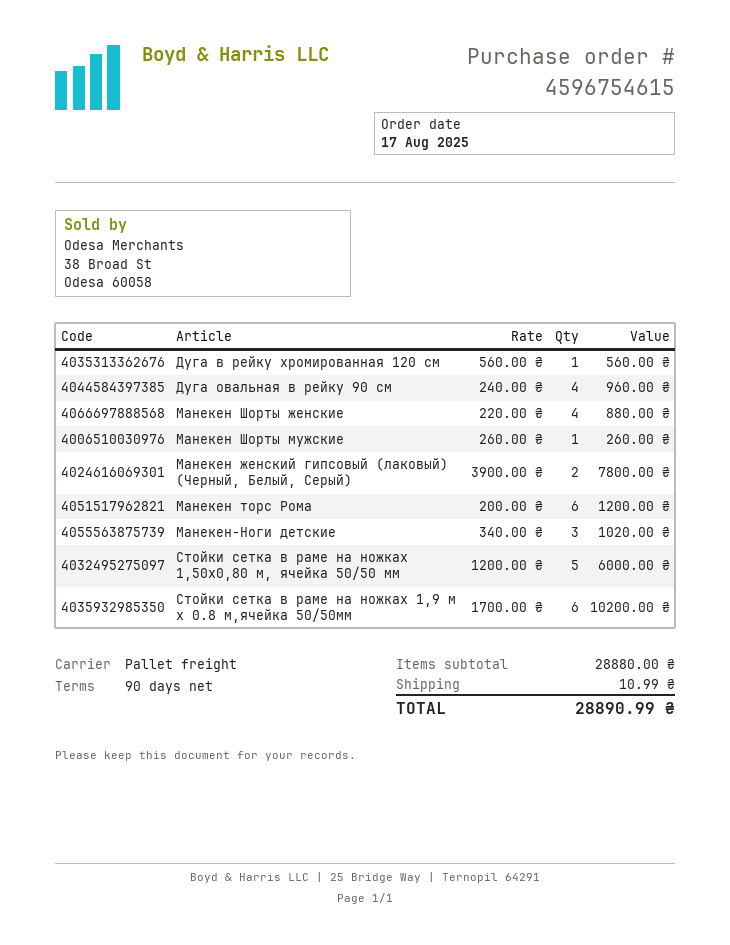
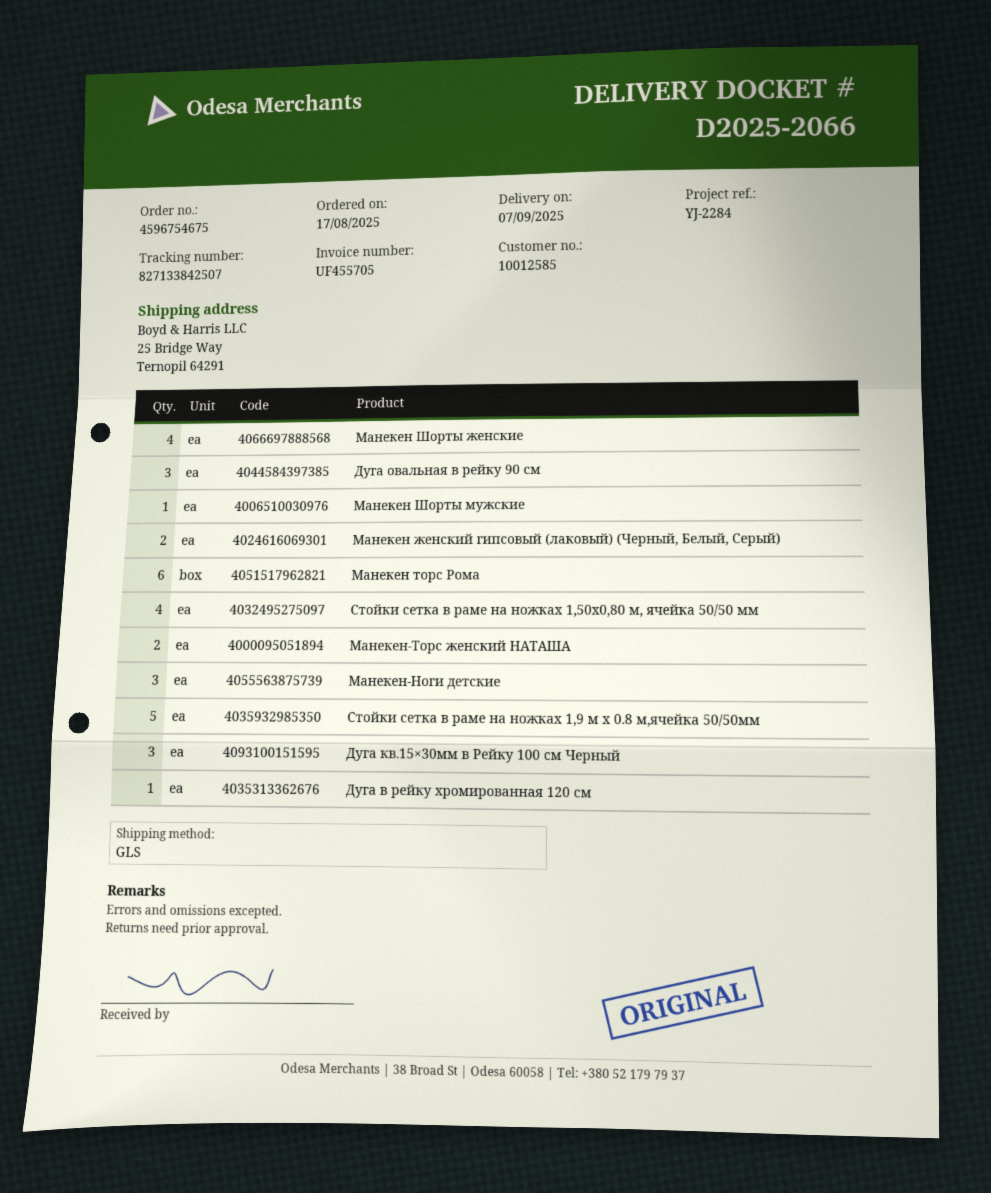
order number: 4596754615 -> 4596754675
shipping method: pallet freight -> GLS
Дуга овальная в рейку 90 см: 4 -> 3
Стойки сетка в раме на ножках 1,50х0,80 м, ячейка 50/50 мм: 5 -> 4
Стойки сетка в раме на ножках 1,9 м х 0.8 м,ячейка 50/50мм: 6 -> 5
Манекен-Торс женский НАТАША: none -> 2
Дуга кв.15×30мм в Рейку 100 см Черный: none -> 3

